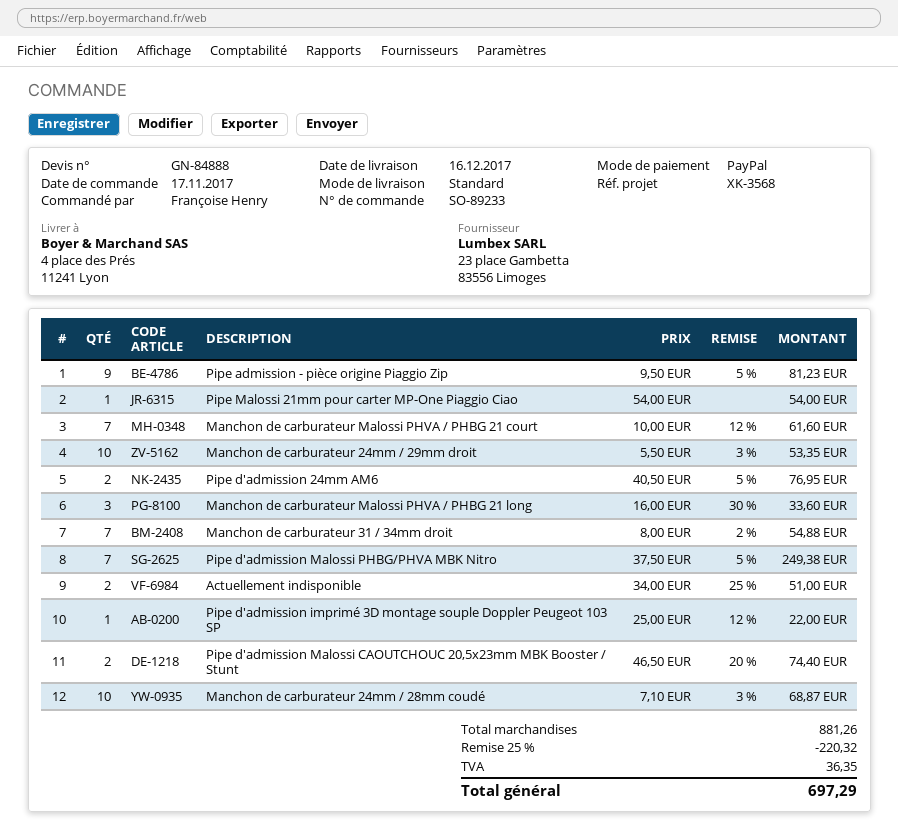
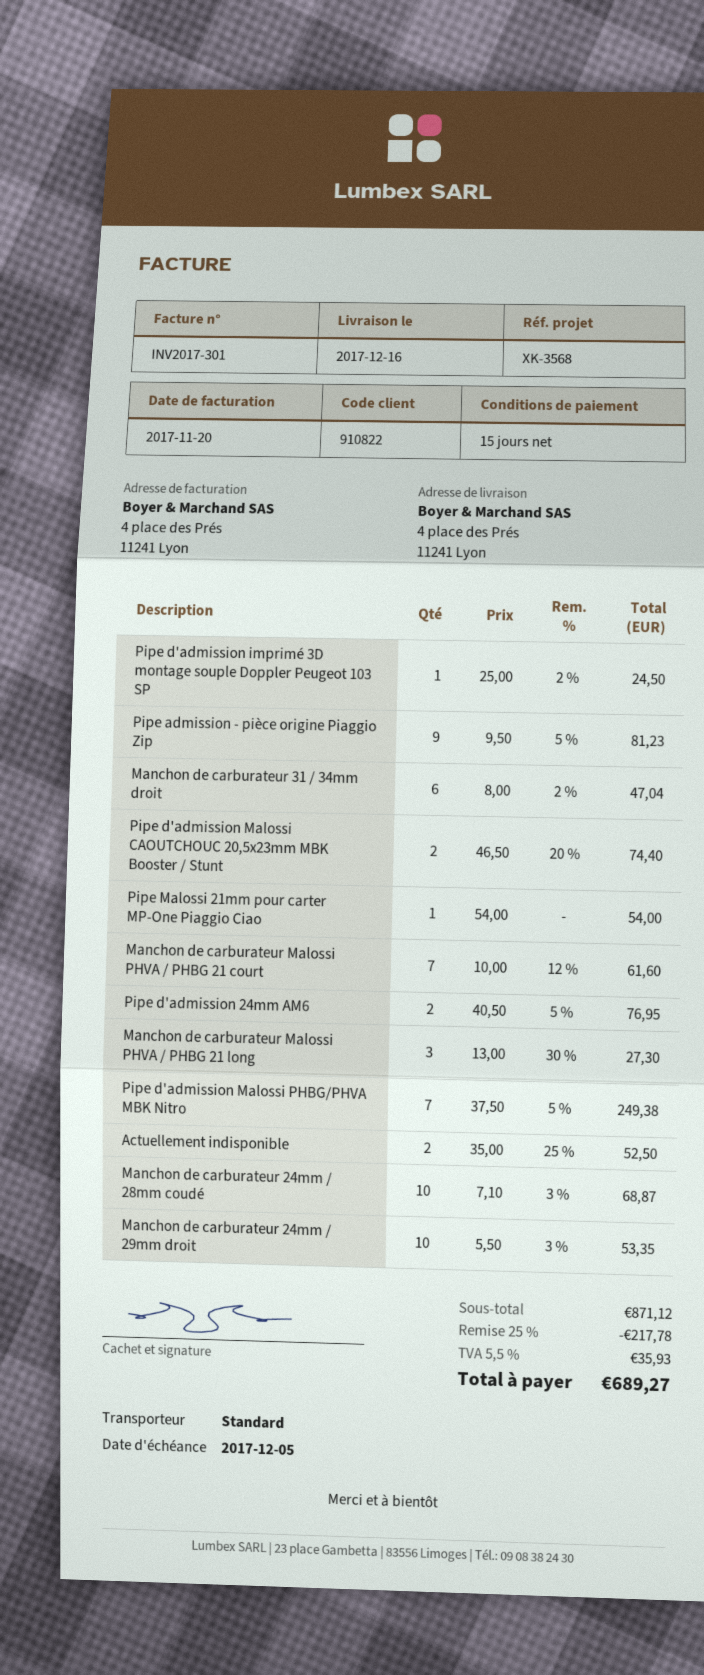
Manchon de carburateur Malossi PHVA / PHBG 21 long: 3 x 16.00 - 30% = 33.60 -> 3 x 13.00 - 30% = 27.30
Manchon de carburateur 31 / 34mm droit: 7 x 8.00 - 2% = 54.88 -> 6 x 8.00 - 2% = 47.04
Actuellement indisponible: 2 x 34.00 - 25% = 51.00 -> 2 x 35.00 - 25% = 52.50
Pipe d'admission imprimé 3D montage souple Doppler Peugeot 103 SP: 1 x 25.00 - 12% = 22.00 -> 1 x 25.00 - 2% = 24.50
subtotal: 881.26 -> 871.12
discount: 25% = 220.32 -> 25% = 217.78
tax: 36.35 -> 35.93
total: 697.29 -> 689.27

